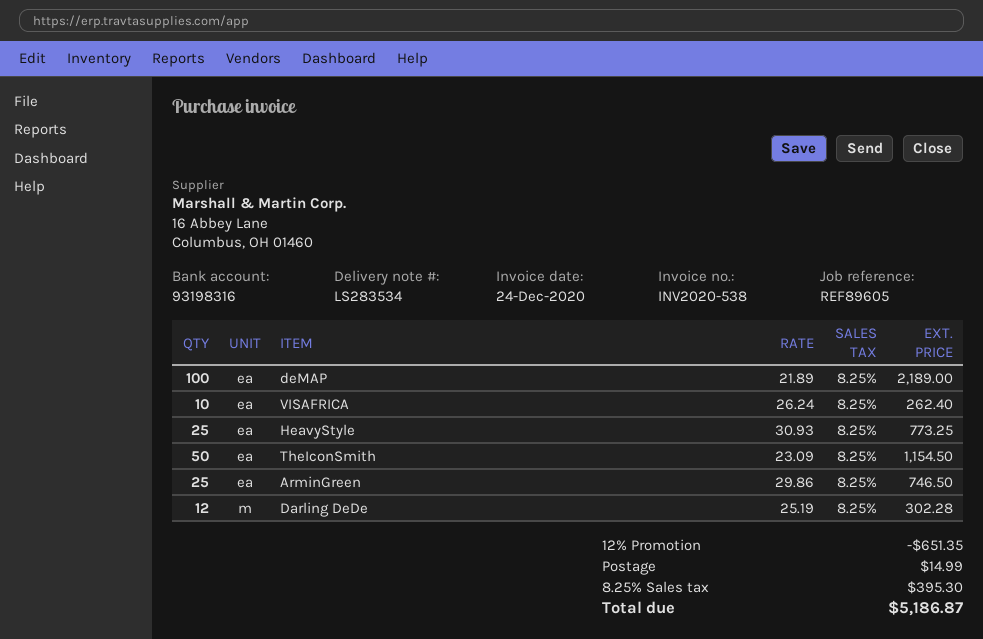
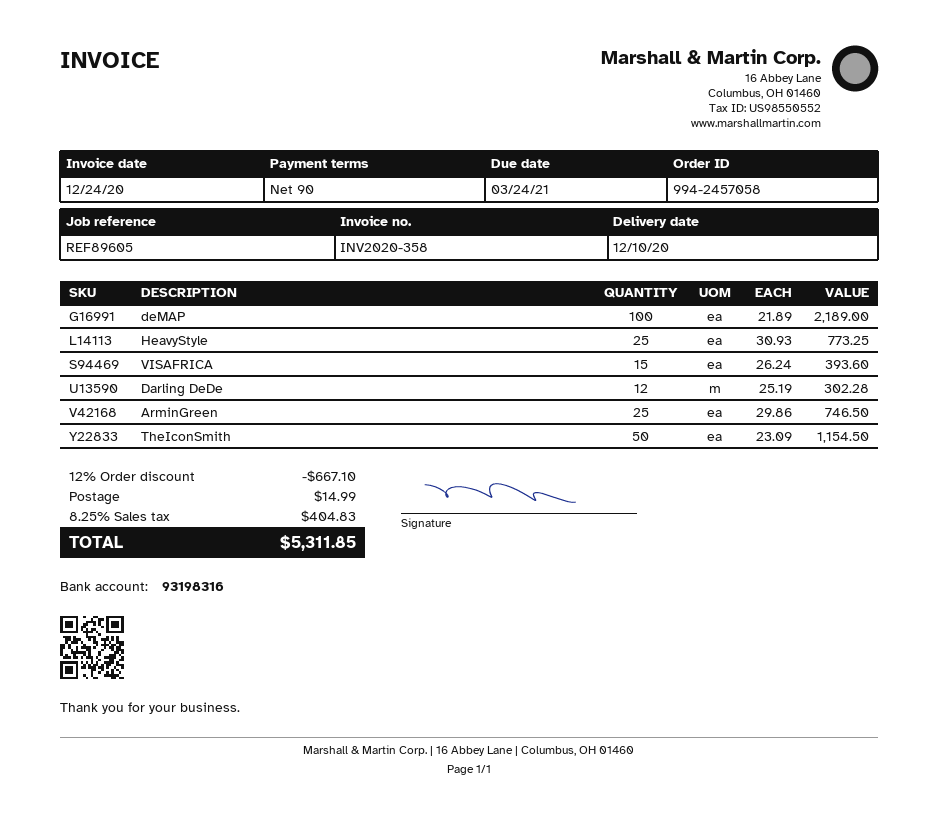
invoice number: INV2020-538 -> INV2020-358
VISAFRICA: 10 x 26.24 = 262.40 -> 15 x 26.24 = 393.60
discount: 12% = 651.35 -> 12% = 667.10
tax: 8.25% = 395.30 -> 8.25% = 404.83
total: 5186.87 -> 5311.85

